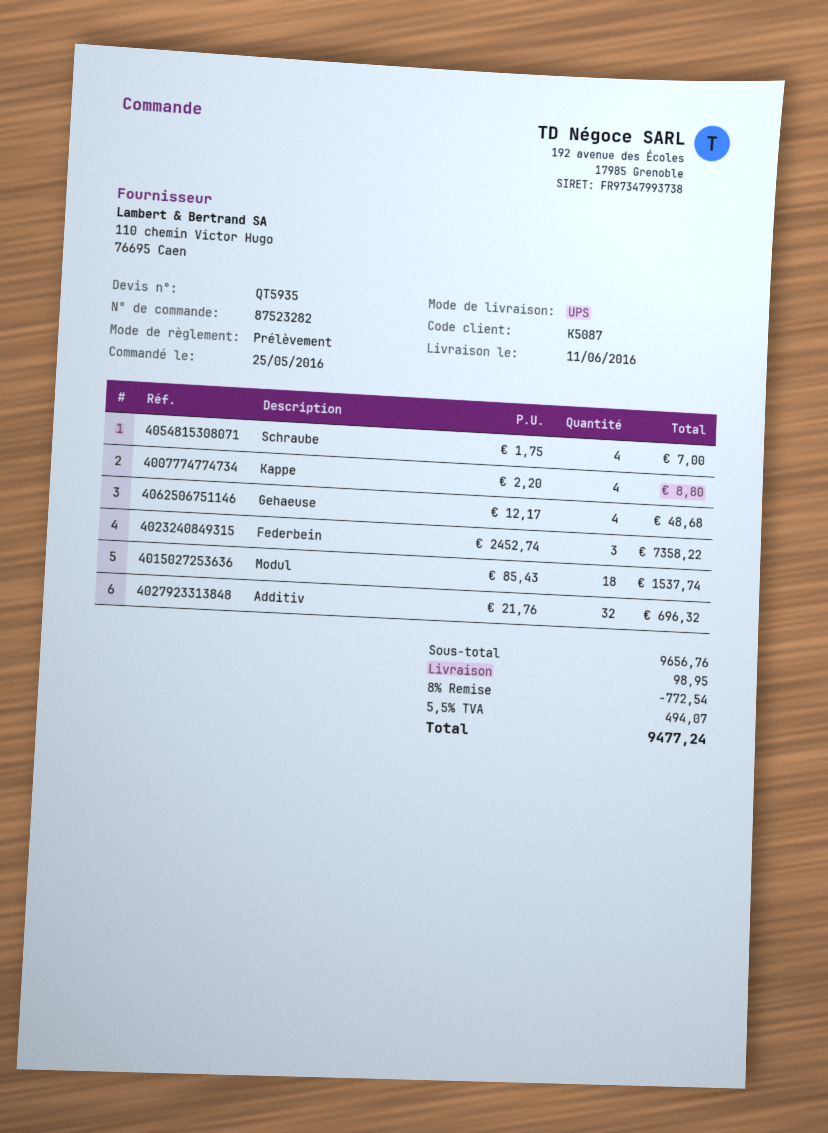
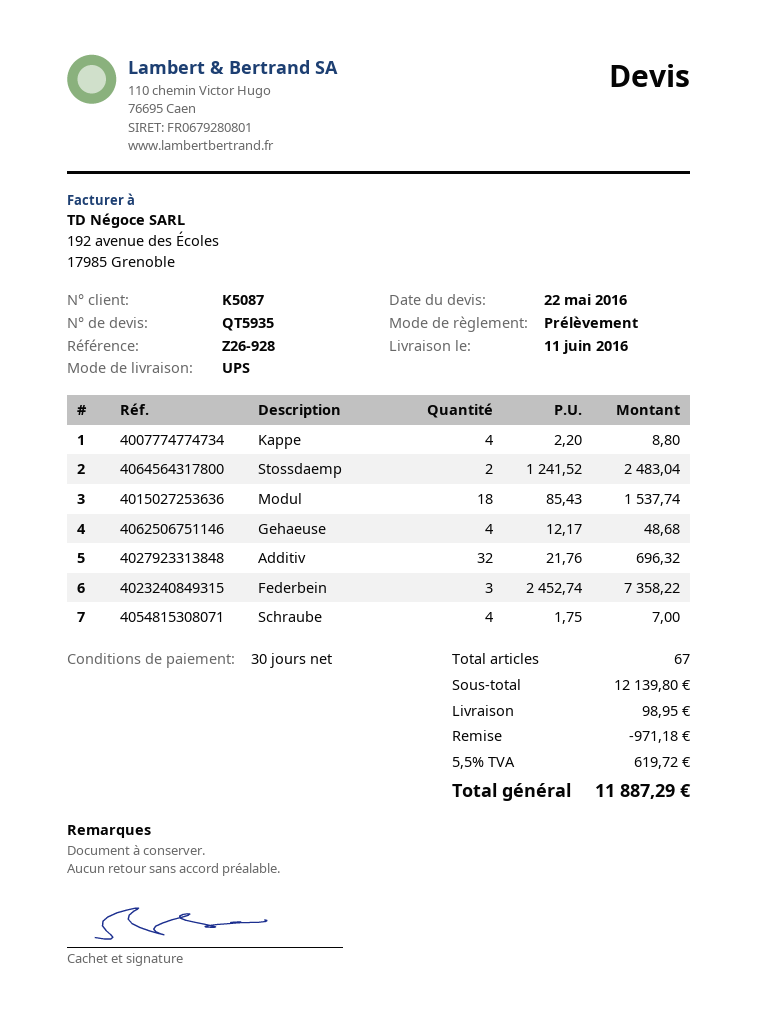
Stossdaemp: none -> 2 x 1241.52 = 2483.04
subtotal: 9656.76 -> 12139.80
discount: 772.54 -> 971.18
tax: 5.5% = 494.07 -> 5.5% = 619.72
total: 9477.24 -> 11887.29

